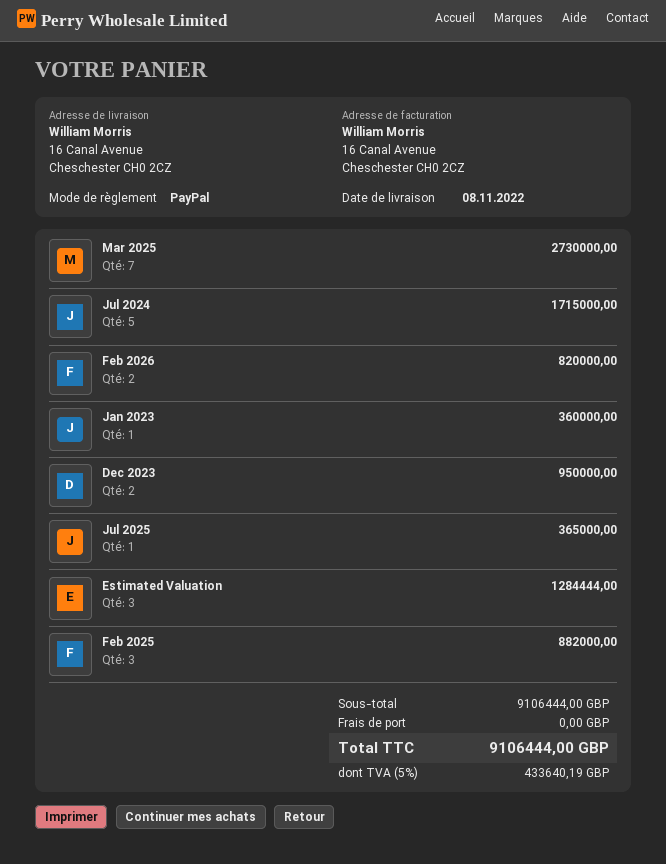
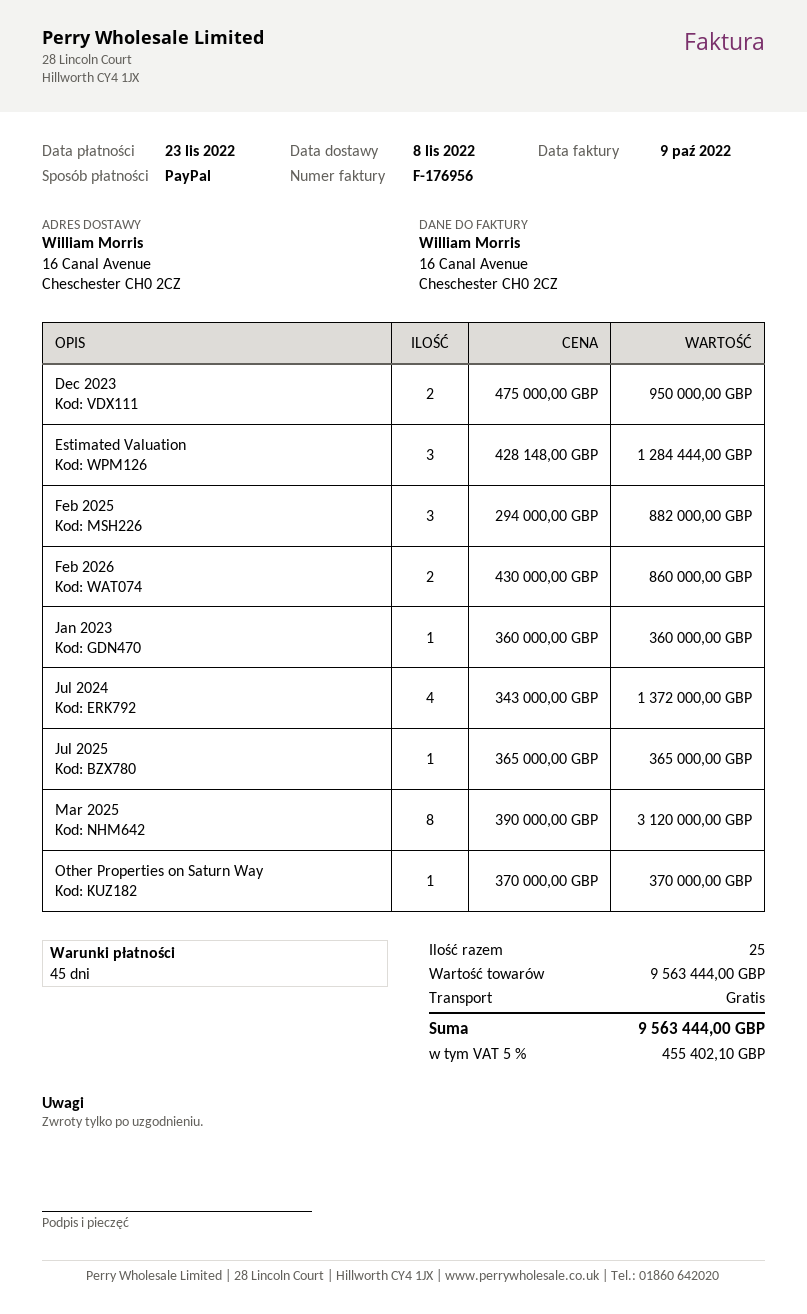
Mar 2025: 7 for 2730000.00 -> 8 for 3120000.00
Jul 2024: 5 for 1715000.00 -> 4 for 1372000.00
Feb 2026: 2 for 820000.00 -> 2 for 860000.00
Other Properties on Saturn Way: none -> 1 for 370000.00
subtotal: 9106444.00 -> 9563444.00
tax: 5% = 433640.19 -> 5% = 455402.10
total: 9106444.00 -> 9563444.00

